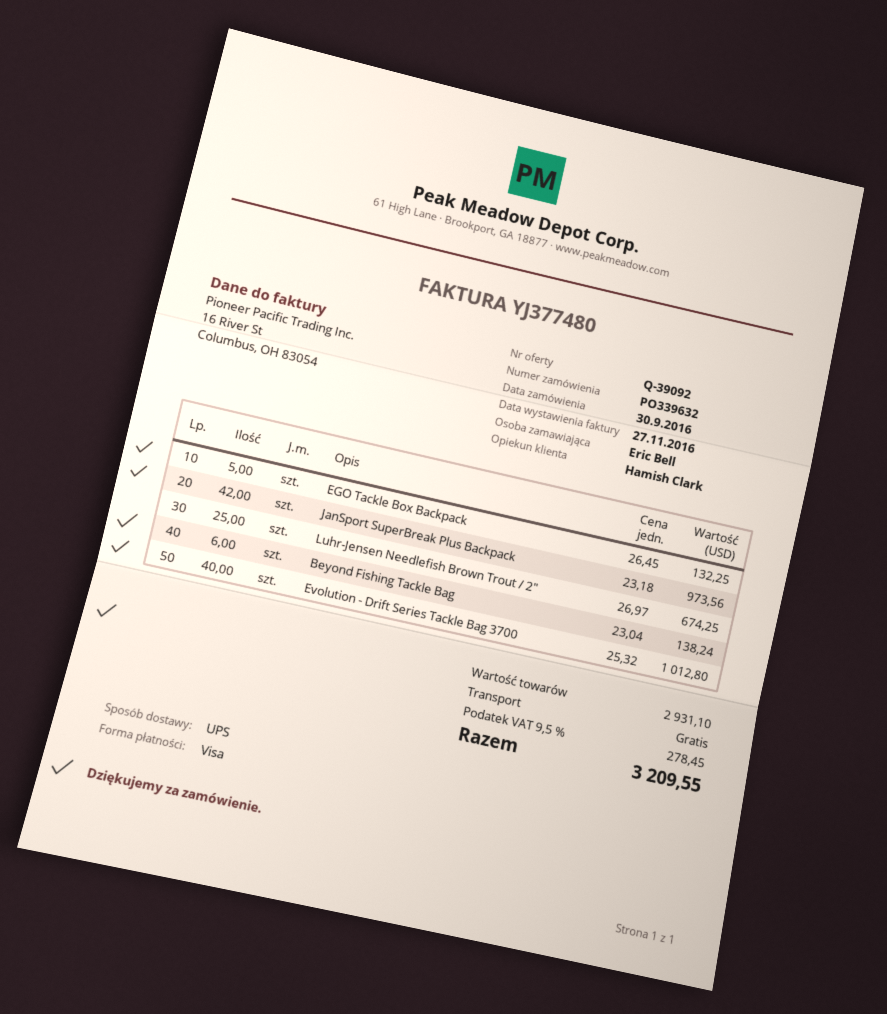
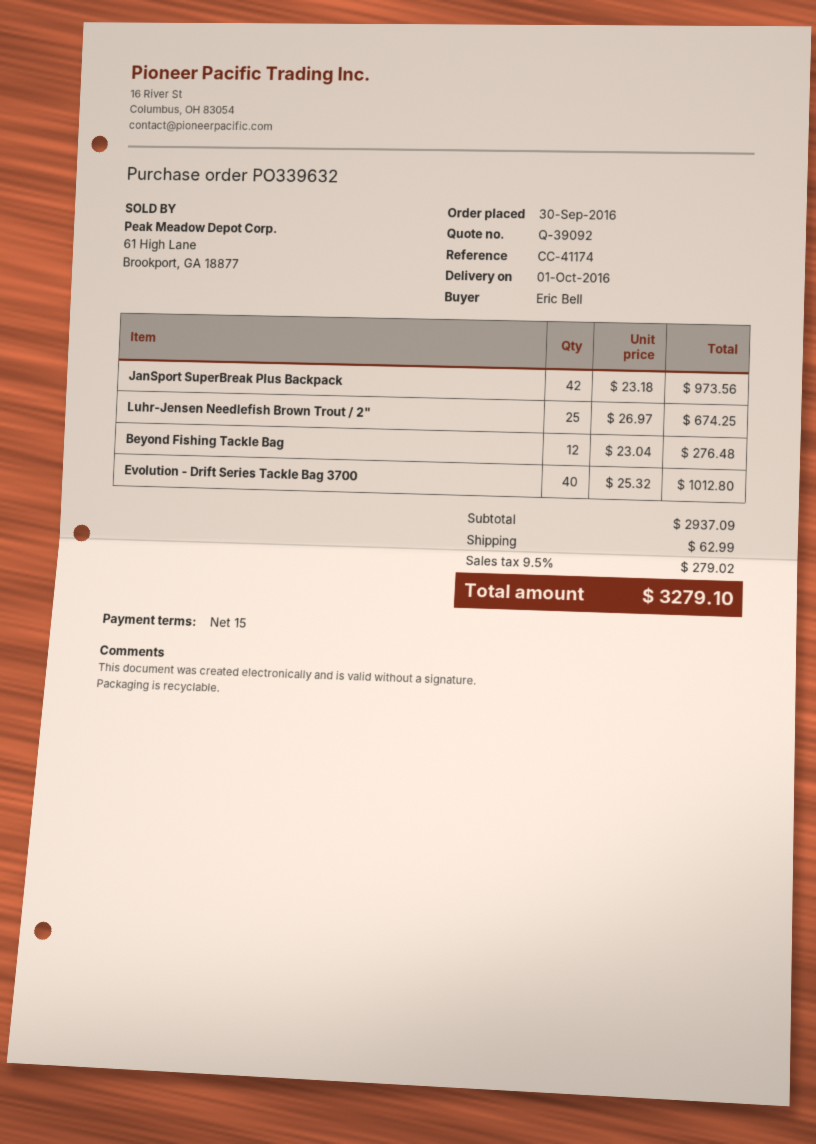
EGO Tackle Box Backpack: 5 x 26.45 = 132.25 -> none
Beyond Fishing Tackle Bag: 6 x 23.04 = 138.24 -> 12 x 23.04 = 276.48
subtotal: 2931.10 -> 2937.09
shipping: 0.00 -> 62.99
tax: 9.5% = 278.45 -> 9.5% = 279.02
total: 3209.55 -> 3279.10

